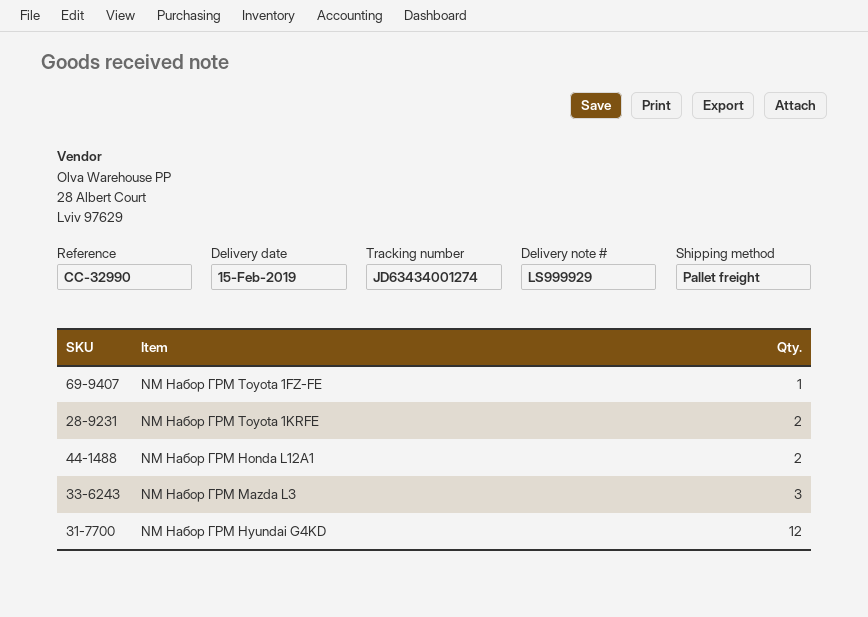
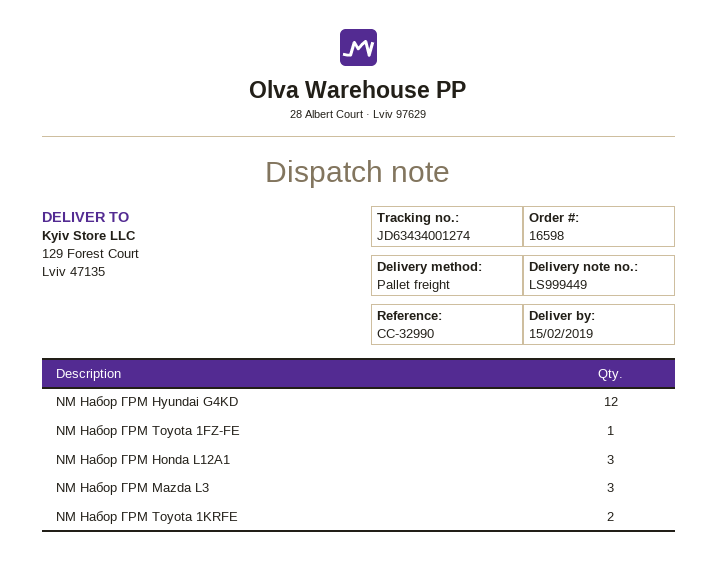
delivery note number: LS999929 -> LS999449
NM Набор ГРМ Honda L12A1: 2 -> 3

